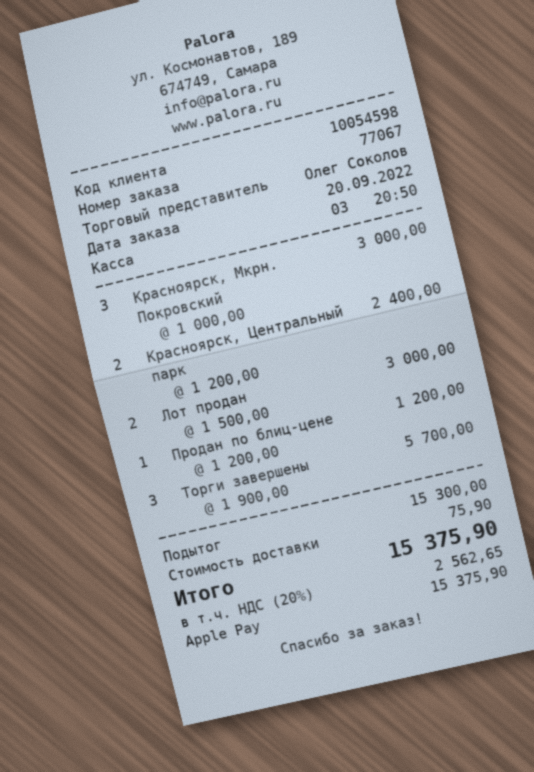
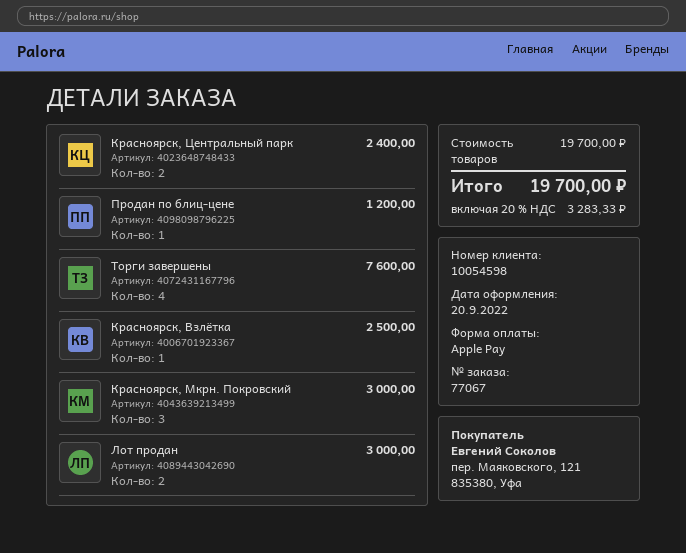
Торги завершены: 3 for 5700.00 -> 4 for 7600.00
Красноярск, Взлётка: none -> 1 for 2500.00
subtotal: 15300.00 -> 19700.00
shipping: 75.90 -> none
tax: 20% = 2562.65 -> 20% = 3283.33
total: 15375.90 -> 19700.00

